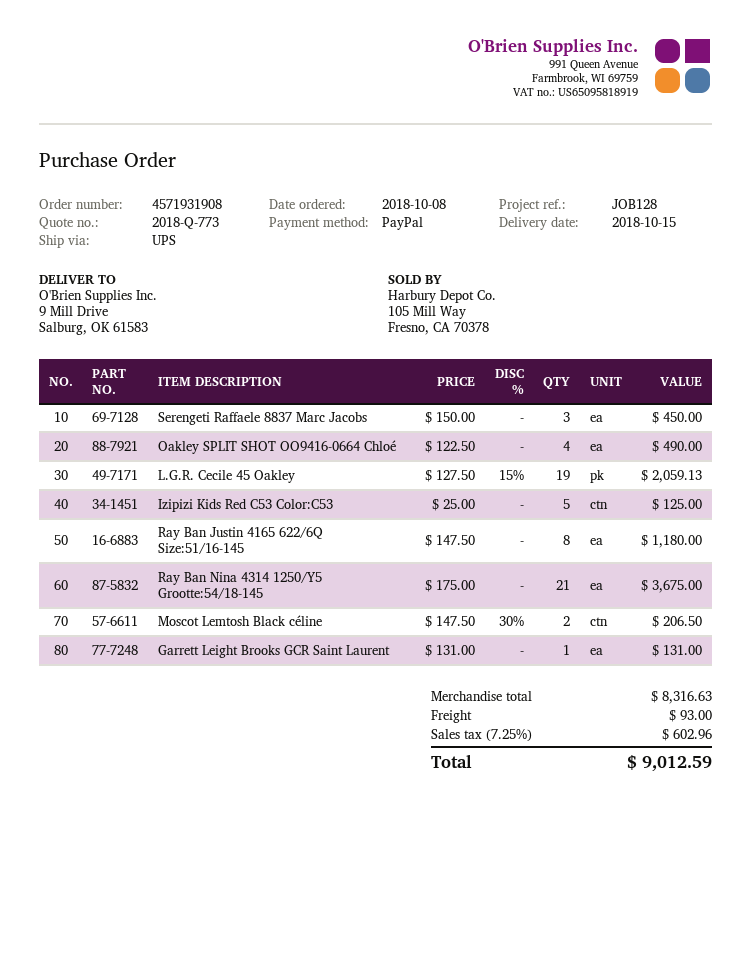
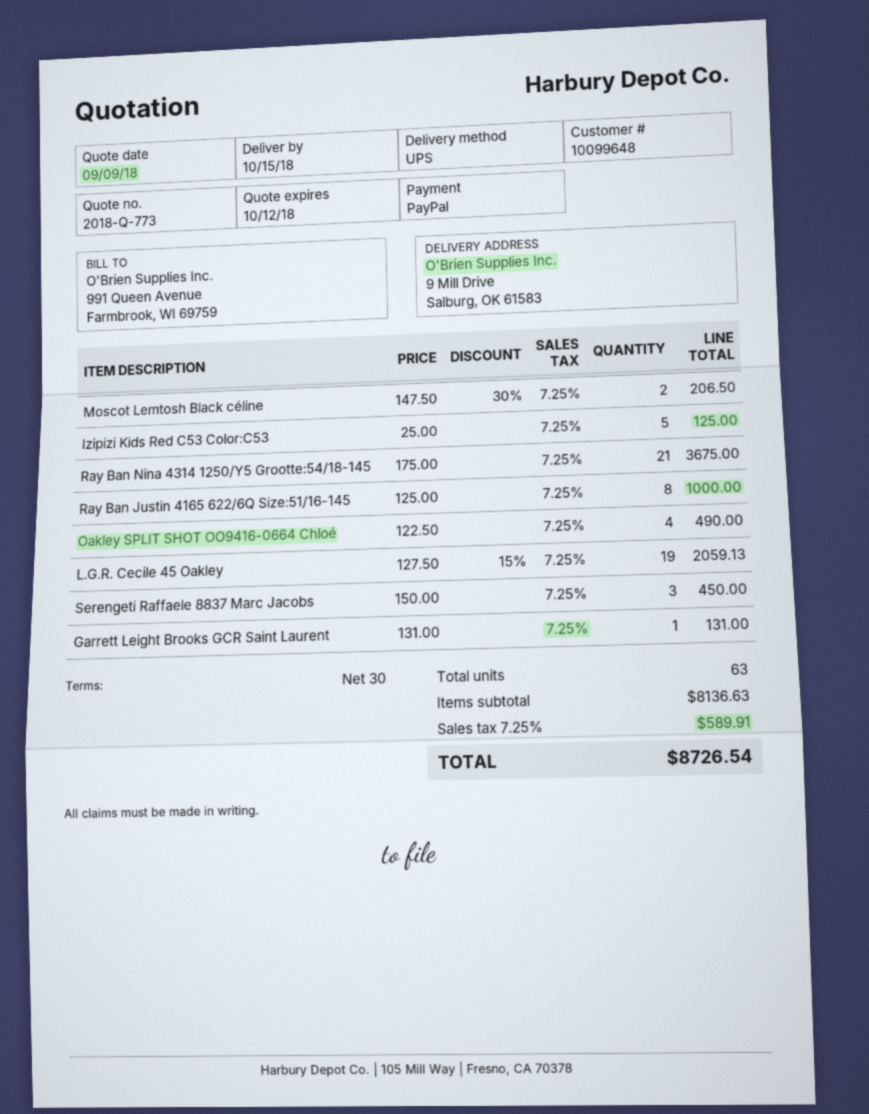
Ray Ban Justin 4165 622/6Q Size:51/16-145: 8 x 147.50 = 1180.00 -> 8 x 125.00 = 1000.00
subtotal: 8316.63 -> 8136.63
shipping: 93.00 -> none
tax: 7.25% = 602.96 -> 7.25% = 589.91
total: 9012.59 -> 8726.54

